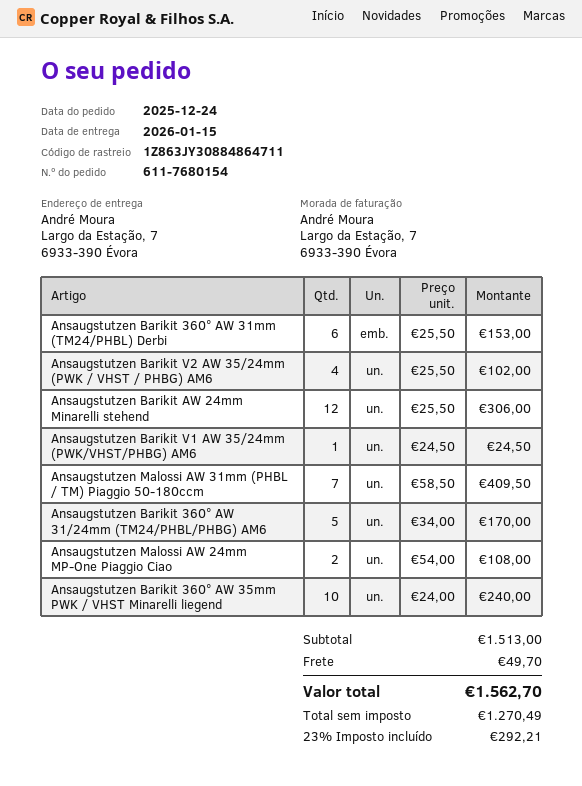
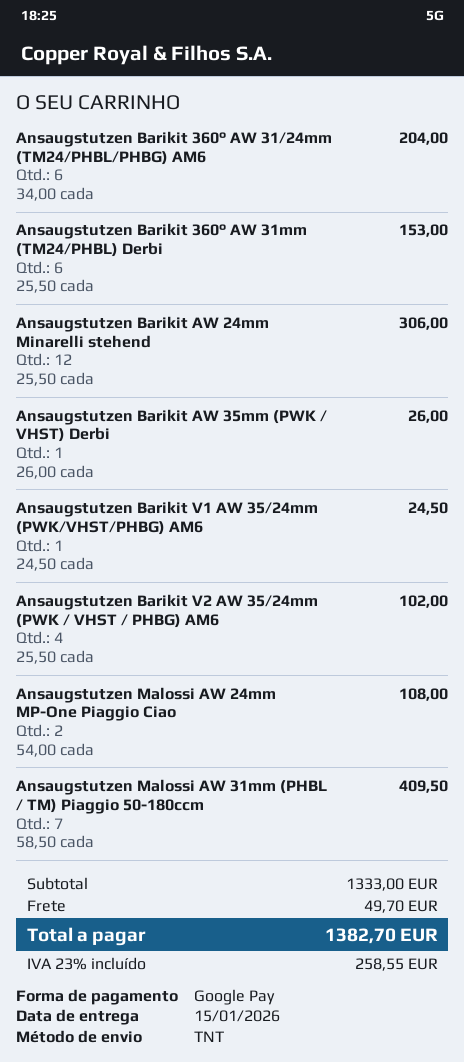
Ansaugstutzen Barikit 360° AW 31/24mm (TM24/PHBL/PHBG) AM6: 5 x 34.00 = 170.00 -> 6 x 34.00 = 204.00
Ansaugstutzen Barikit 360° AW 35mm PWK / VHST Minarelli liegend: 10 x 24.00 = 240.00 -> none
Ansaugstutzen Barikit AW 35mm (PWK / VHST) Derbi: none -> 1 x 26.00 = 26.00
subtotal: 1513.00 -> 1333.00
tax: 23% = 292.21 -> 23% = 258.55
total: 1562.70 -> 1382.70

